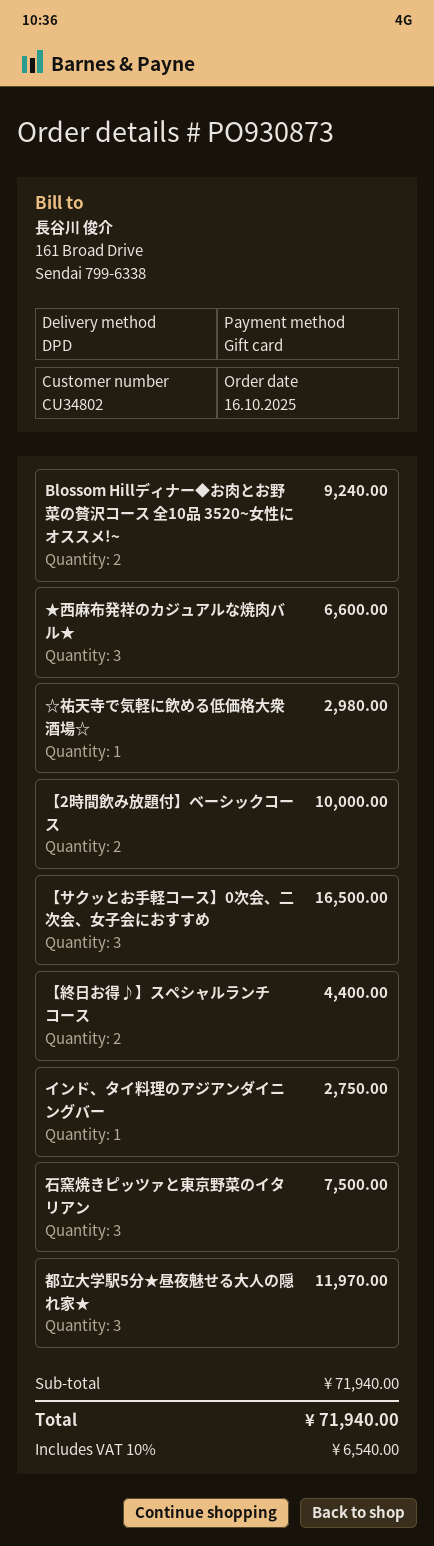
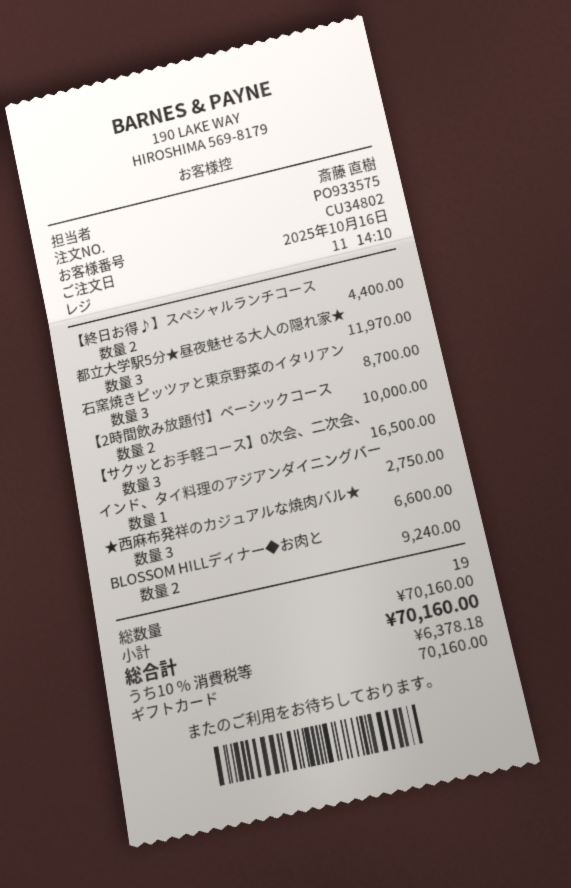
order number: PO930873 -> PO933575
☆祐天寺で気軽に飲める低価格大衆酒場☆: 1 for 2980.00 -> none
石窯焼きピッツァと東京野菜のイタリアン: 3 for 7500.00 -> 3 for 8700.00
subtotal: 71940.00 -> 70160.00
tax: 10% = 6540.00 -> 10% = 6378.18
total: 71940.00 -> 70160.00

